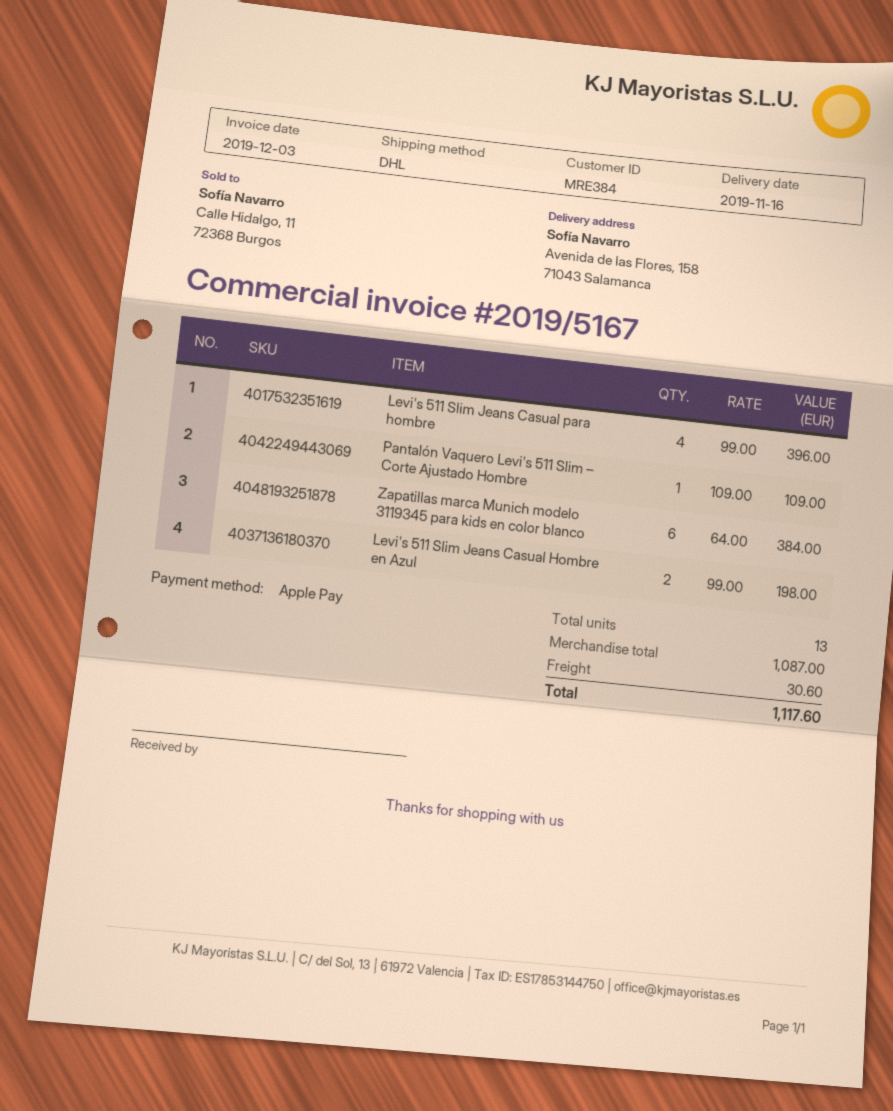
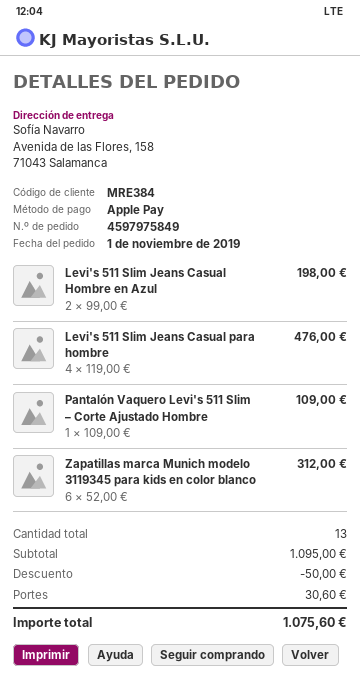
Levi's 511 Slim Jeans Casual para hombre: 4 x 99.00 = 396.00 -> 4 x 119.00 = 476.00
Zapatillas marca Munich modelo 3119345 para kids en color blanco: 6 x 64.00 = 384.00 -> 6 x 52.00 = 312.00
subtotal: 1087.00 -> 1095.00
discount: none -> 50.00
total: 1117.60 -> 1075.60

